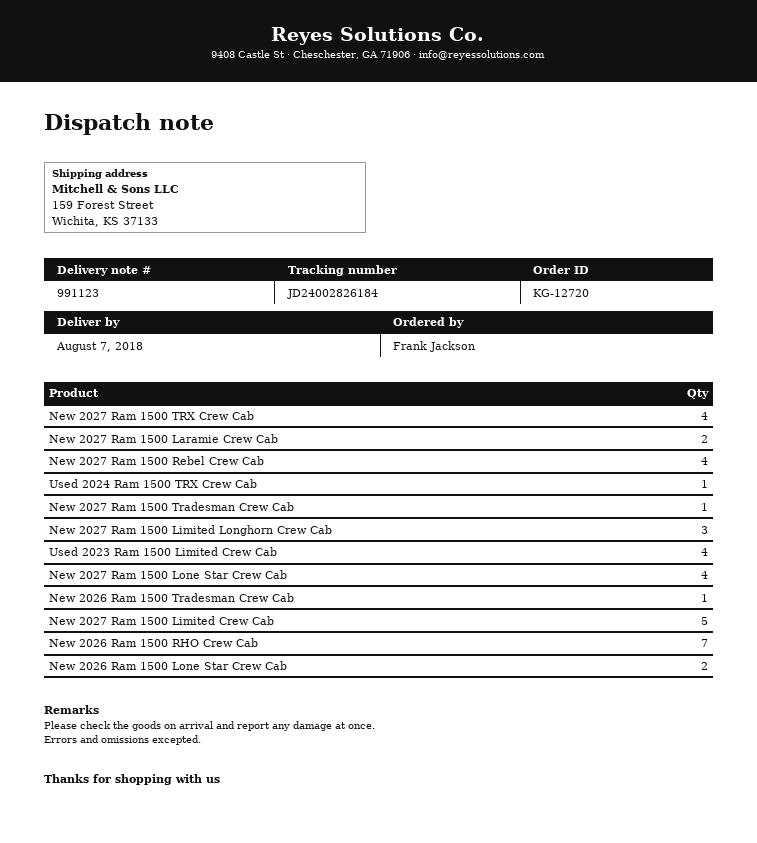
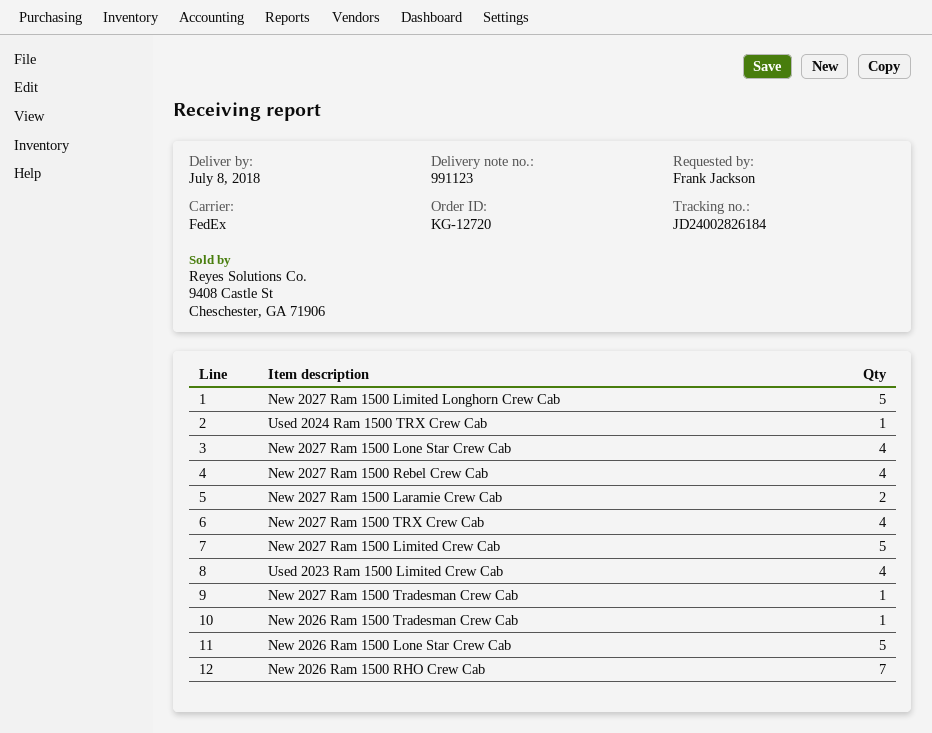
delivery date: 2018-08-07 -> 2018-07-08
New 2027 Ram 1500 Limited Longhorn Crew Cab: 3 -> 5
New 2026 Ram 1500 Lone Star Crew Cab: 2 -> 5

